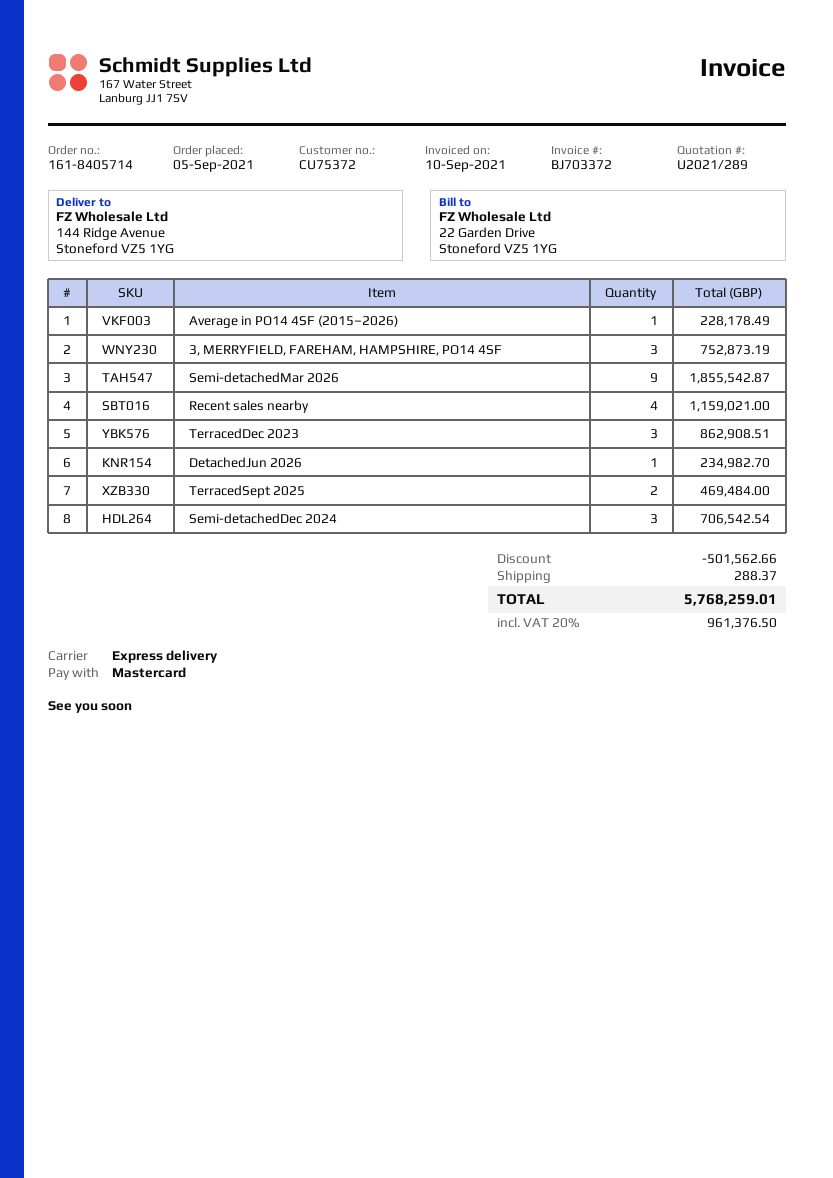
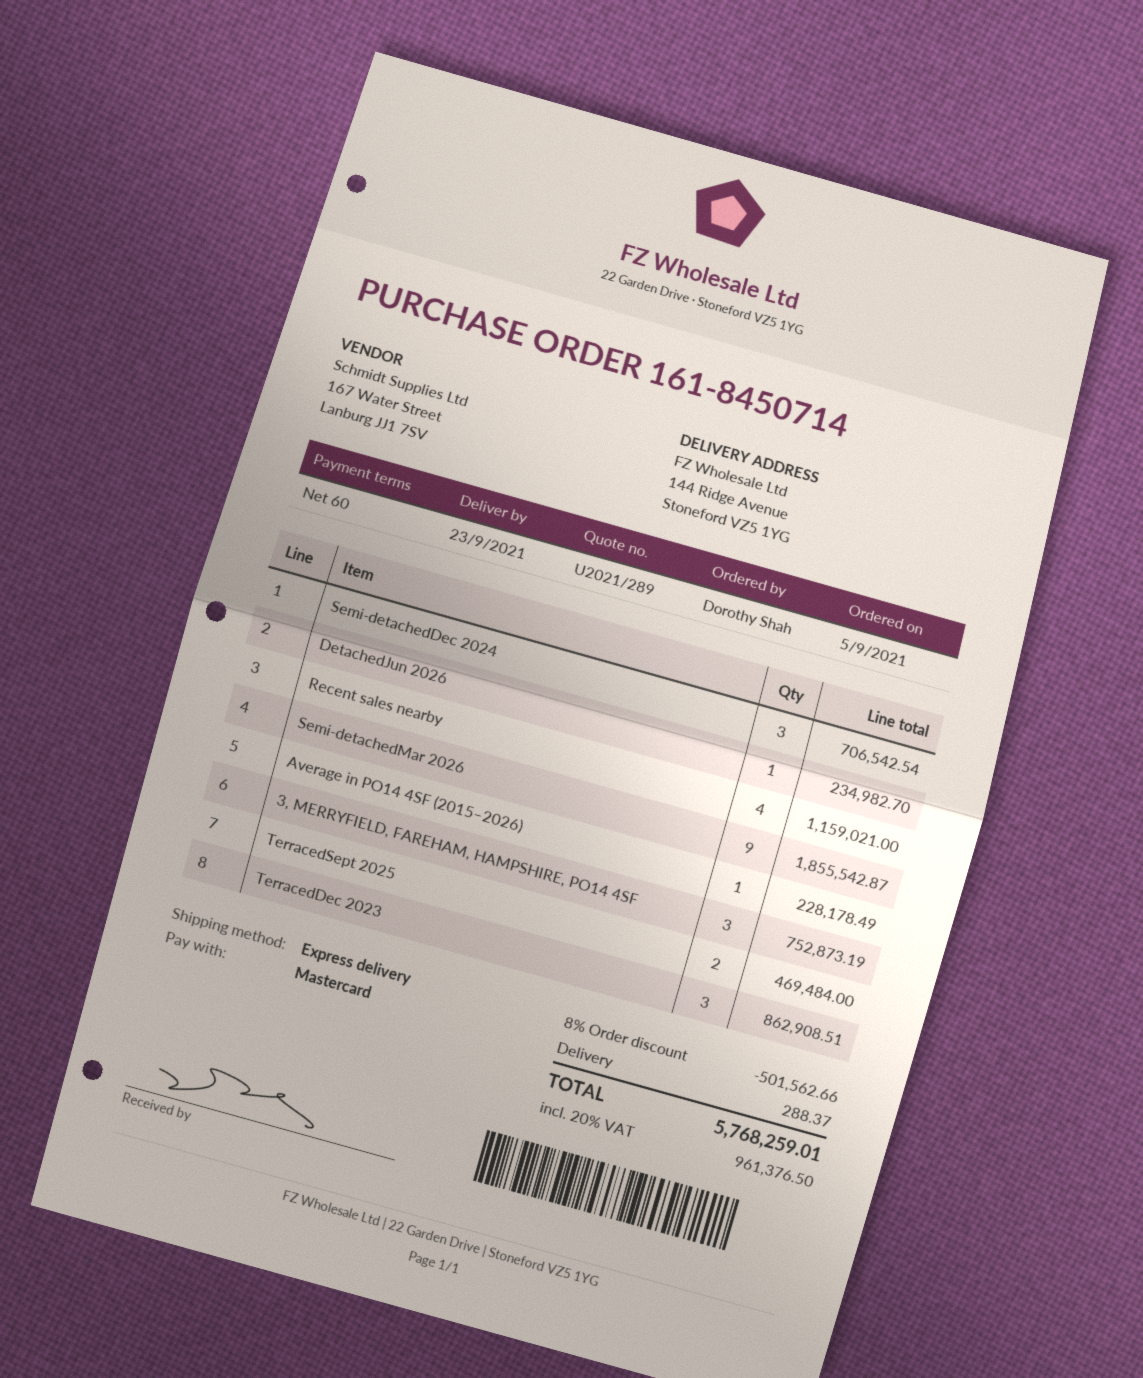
order number: 161-8405714 -> 161-8450714

